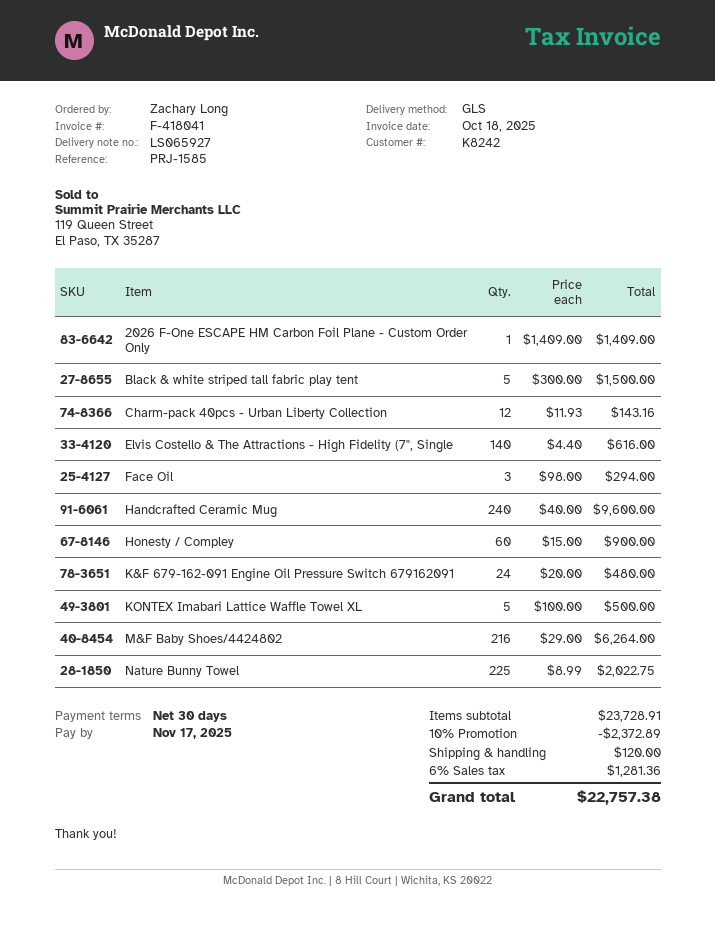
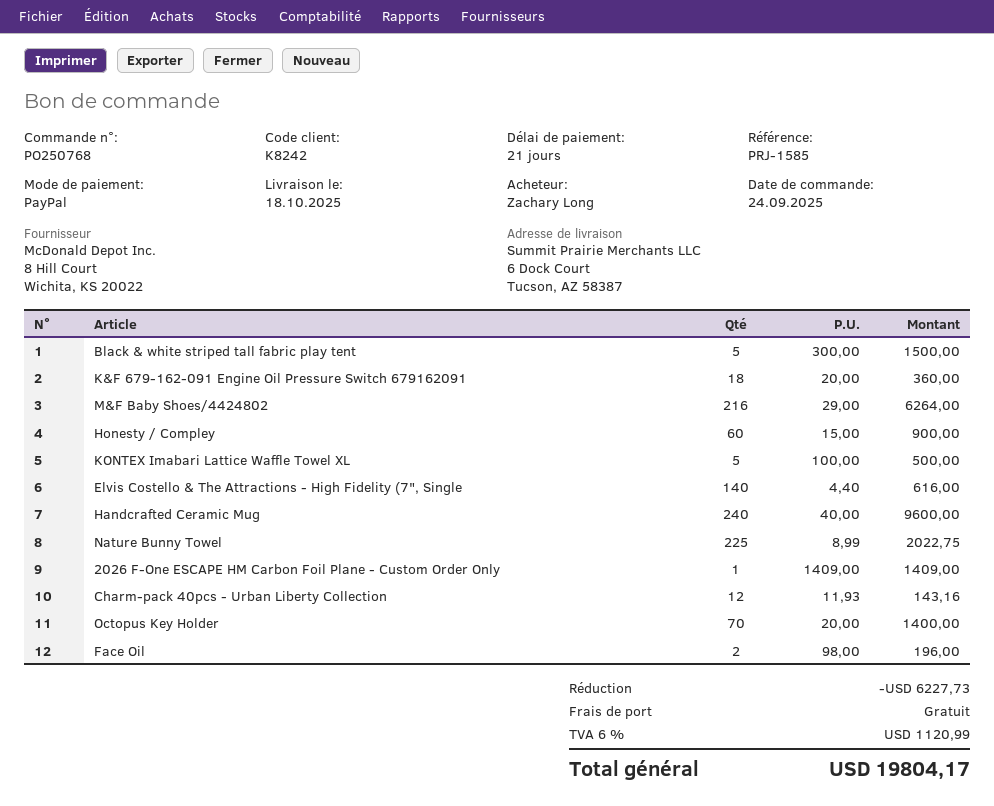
payment terms: 30 days -> 21 days
Face Oil: 3 x 98.00 = 294.00 -> 2 x 98.00 = 196.00
K&F 679-162-091 Engine Oil Pressure Switch 679162091: 24 x 20.00 = 480.00 -> 18 x 20.00 = 360.00
Octopus Key Holder: none -> 70 x 20.00 = 1400.00
discount: 2372.89 -> 6227.73
shipping: 120.00 -> 0.00
tax: 6% = 1281.36 -> 6% = 1120.99
total: 22757.38 -> 19804.17

